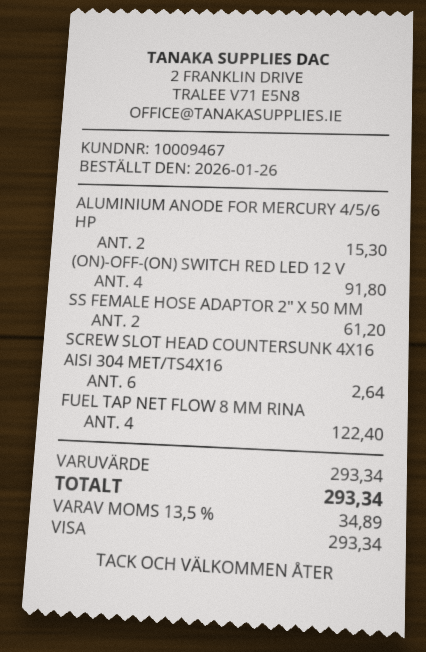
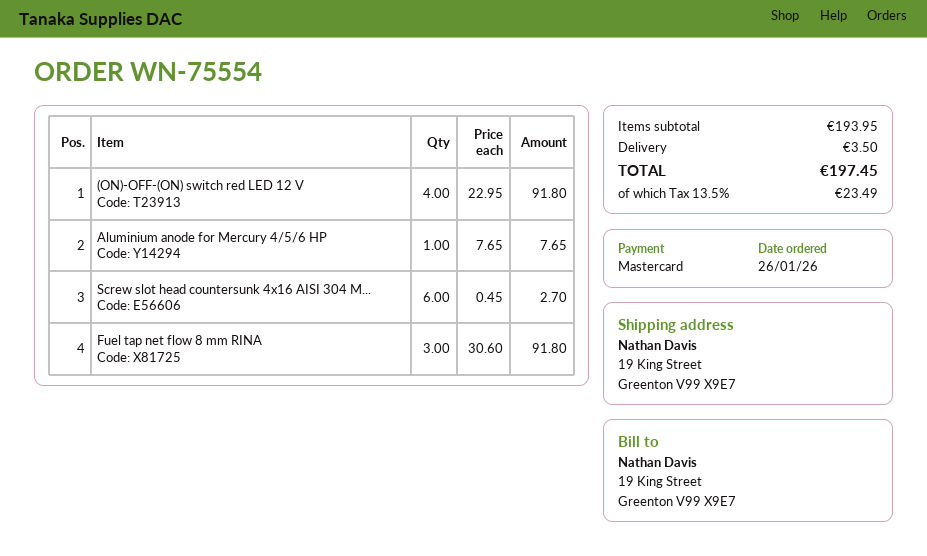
payment method: Visa -> Mastercard
ALUMINIUM ANODE FOR MERCURY 4/5/6 HP: 2 for 15.30 -> 1 for 7.65
SS FEMALE HOSE ADAPTOR 2" X 50 MM: 2 for 61.20 -> none
SCREW SLOT HEAD COUNTERSUNK 4X16 AISI 304 MET/TS4X16: 6 for 2.64 -> 6 for 2.70
FUEL TAP NET FLOW 8 MM RINA: 4 for 122.40 -> 3 for 91.80
subtotal: 293.34 -> 193.95
shipping: none -> 3.50
tax: 13.5% = 34.89 -> 13.5% = 23.49
total: 293.34 -> 197.45

